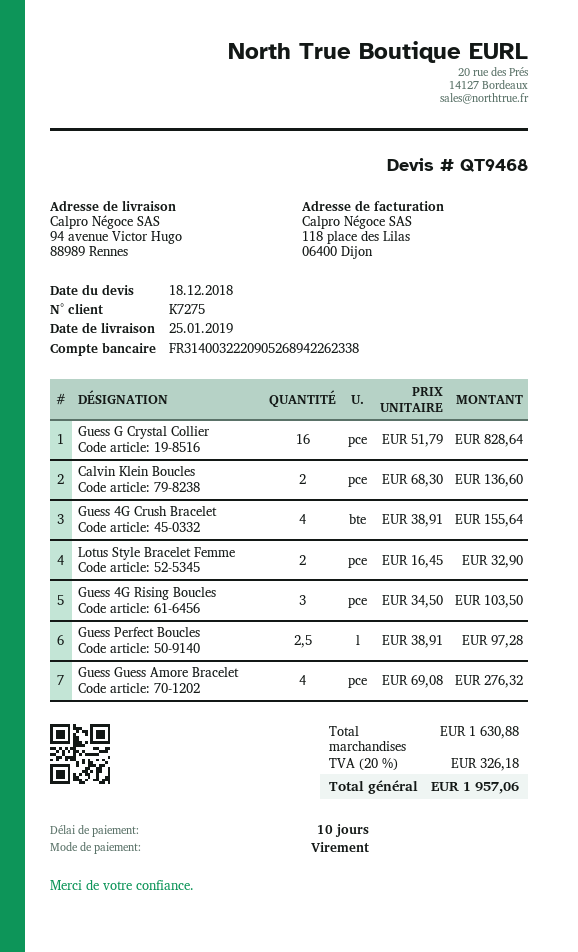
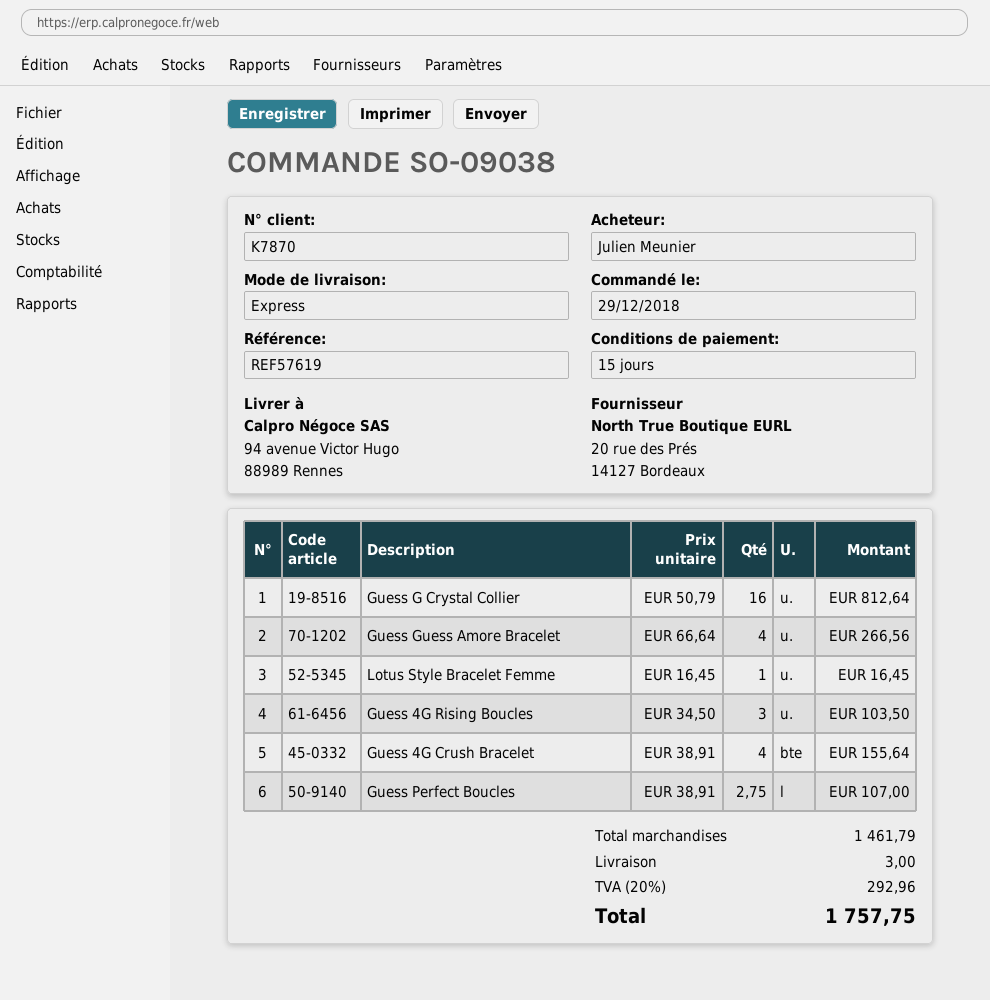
payment terms: 10 days -> 15 days
customer number: K7275 -> K7870
Guess G Crystal Collier: 16 x 51.79 = 828.64 -> 16 x 50.79 = 812.64
Calvin Klein Boucles: 2 x 68.30 = 136.60 -> none
Lotus Style Bracelet Femme: 2 x 16.45 = 32.90 -> 1 x 16.45 = 16.45
Guess Perfect Boucles: 2.5 x 38.91 = 97.28 -> 2.75 x 38.91 = 107.00
Guess Guess Amore Bracelet: 4 x 69.08 = 276.32 -> 4 x 66.64 = 266.56
subtotal: 1630.88 -> 1461.79
shipping: none -> 3.00
tax: 20% = 326.18 -> 20% = 292.96
total: 1957.06 -> 1757.75

